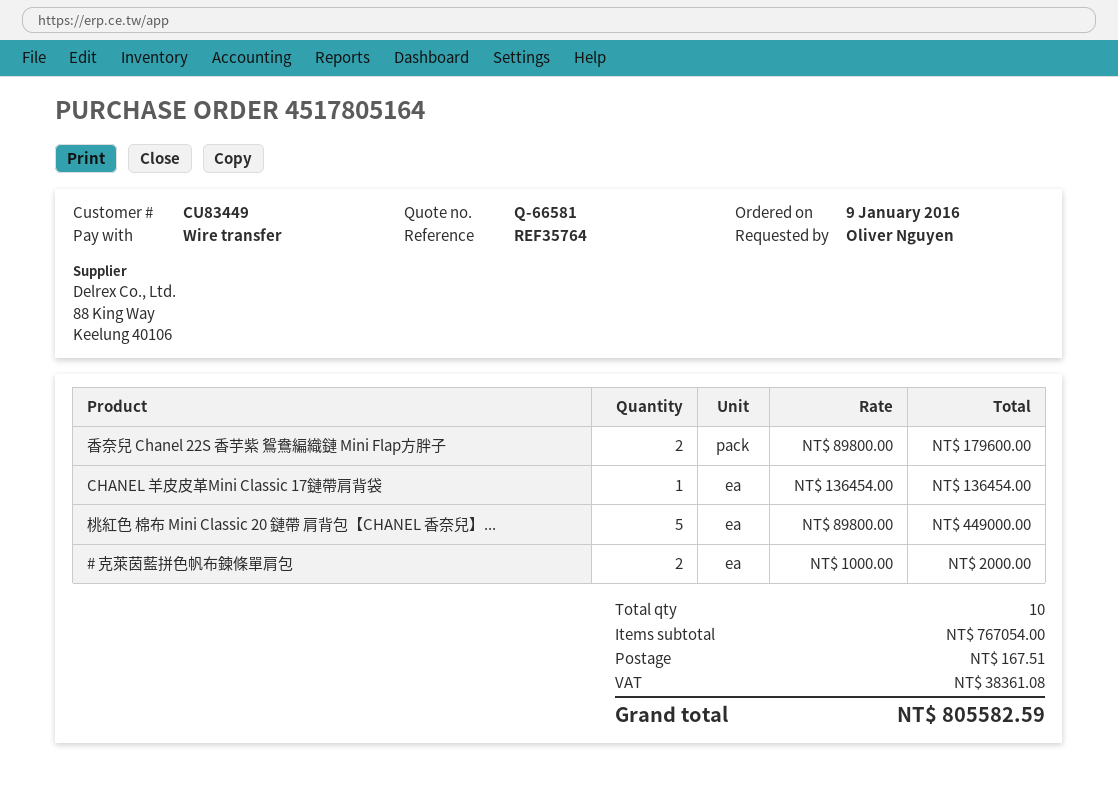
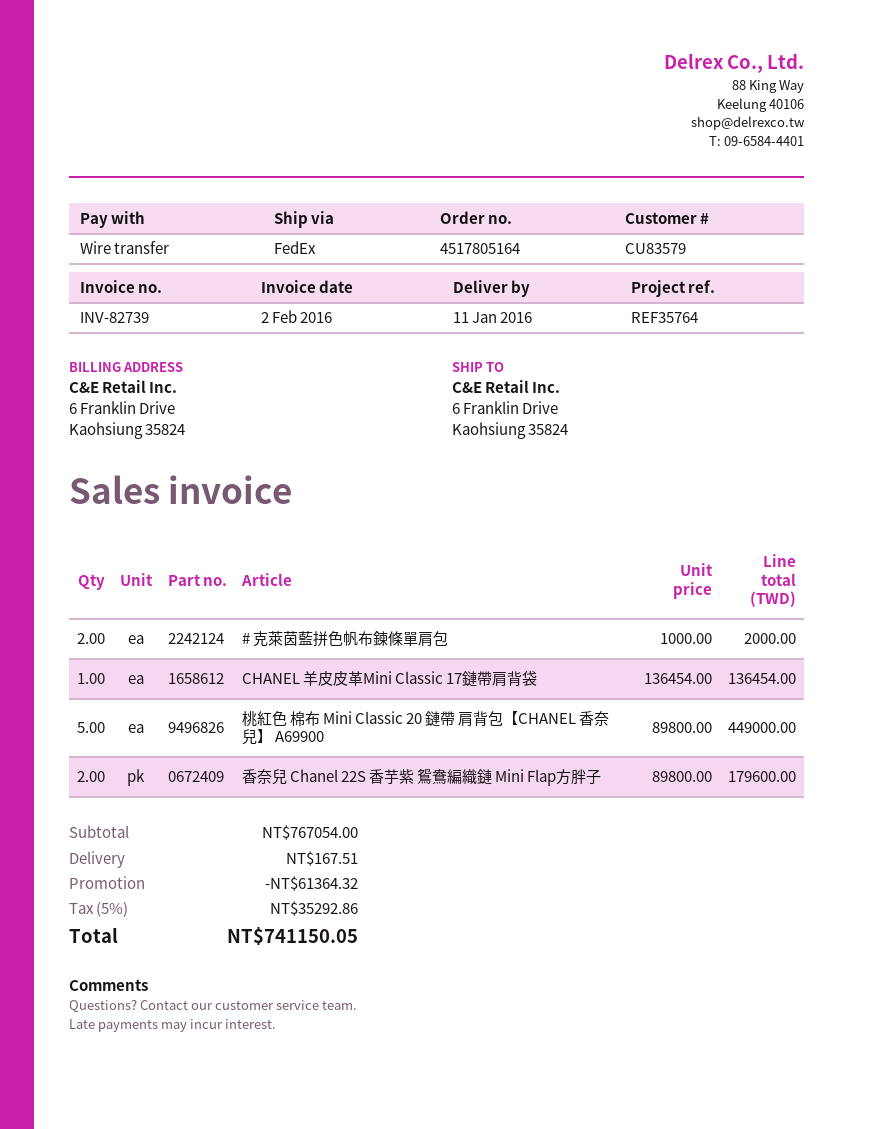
customer number: CU83449 -> CU83579
discount: none -> 61364.32
tax: 38361.08 -> 35292.86
total: 805582.59 -> 741150.05

